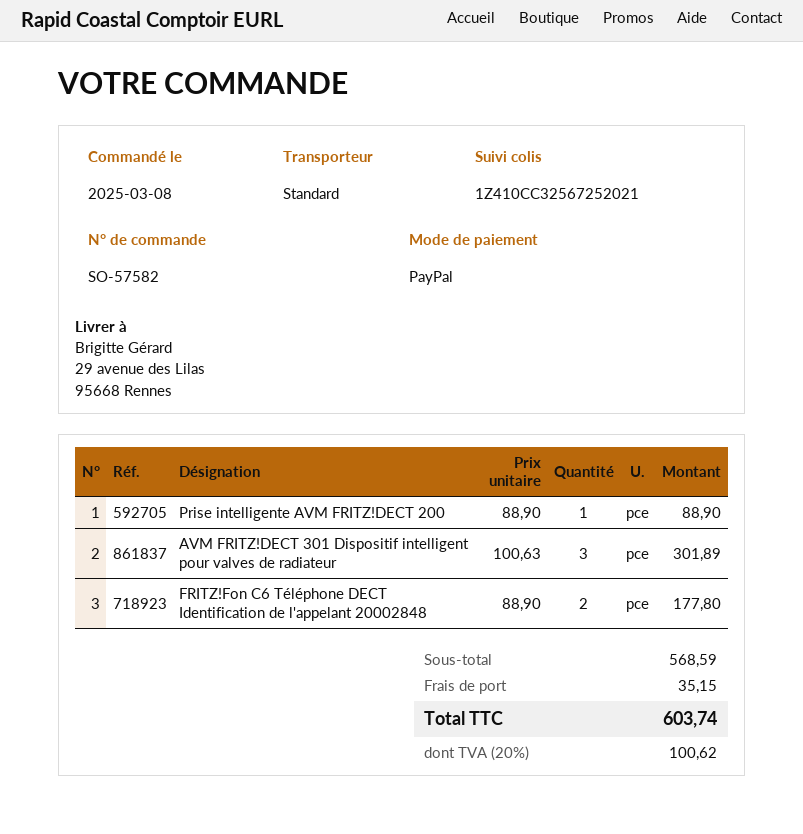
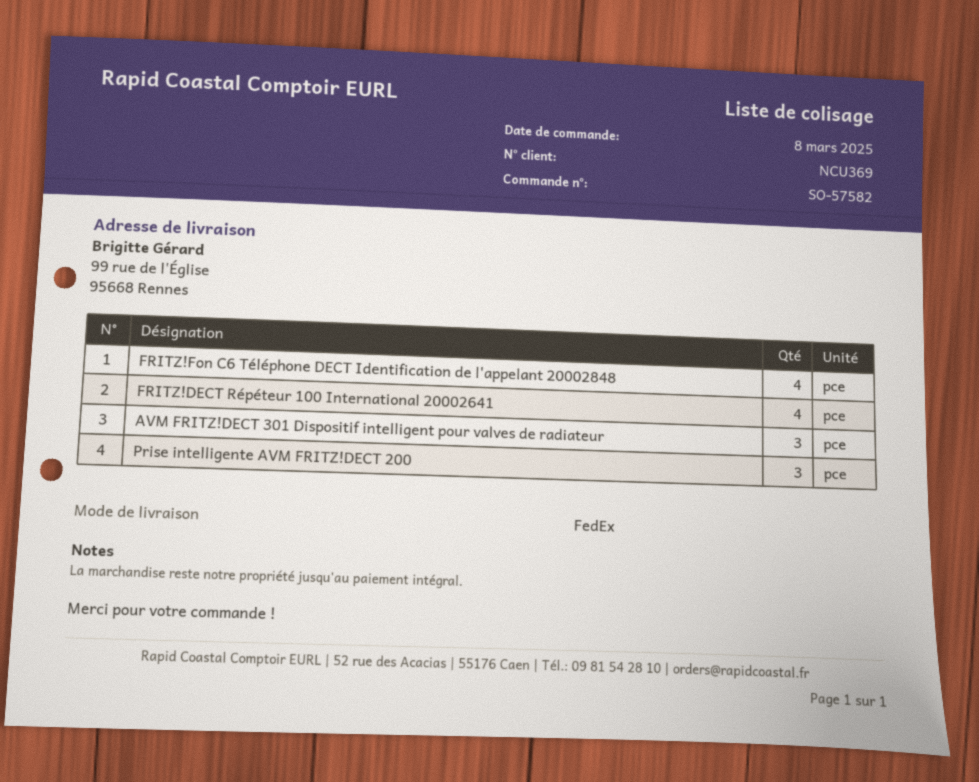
shipping method: standard -> FedEx
ship to: 29 avenue des Lilas, 95668 Rennes -> 99 rue de l'Église, 95668 Rennes
Prise intelligente AVM FRITZ!DECT 200: 1 -> 3
FRITZ!Fon C6 Téléphone DECT Identification de l'appelant 20002848: 2 -> 4
FRITZ!DECT Répéteur 100 International 20002641: none -> 4

